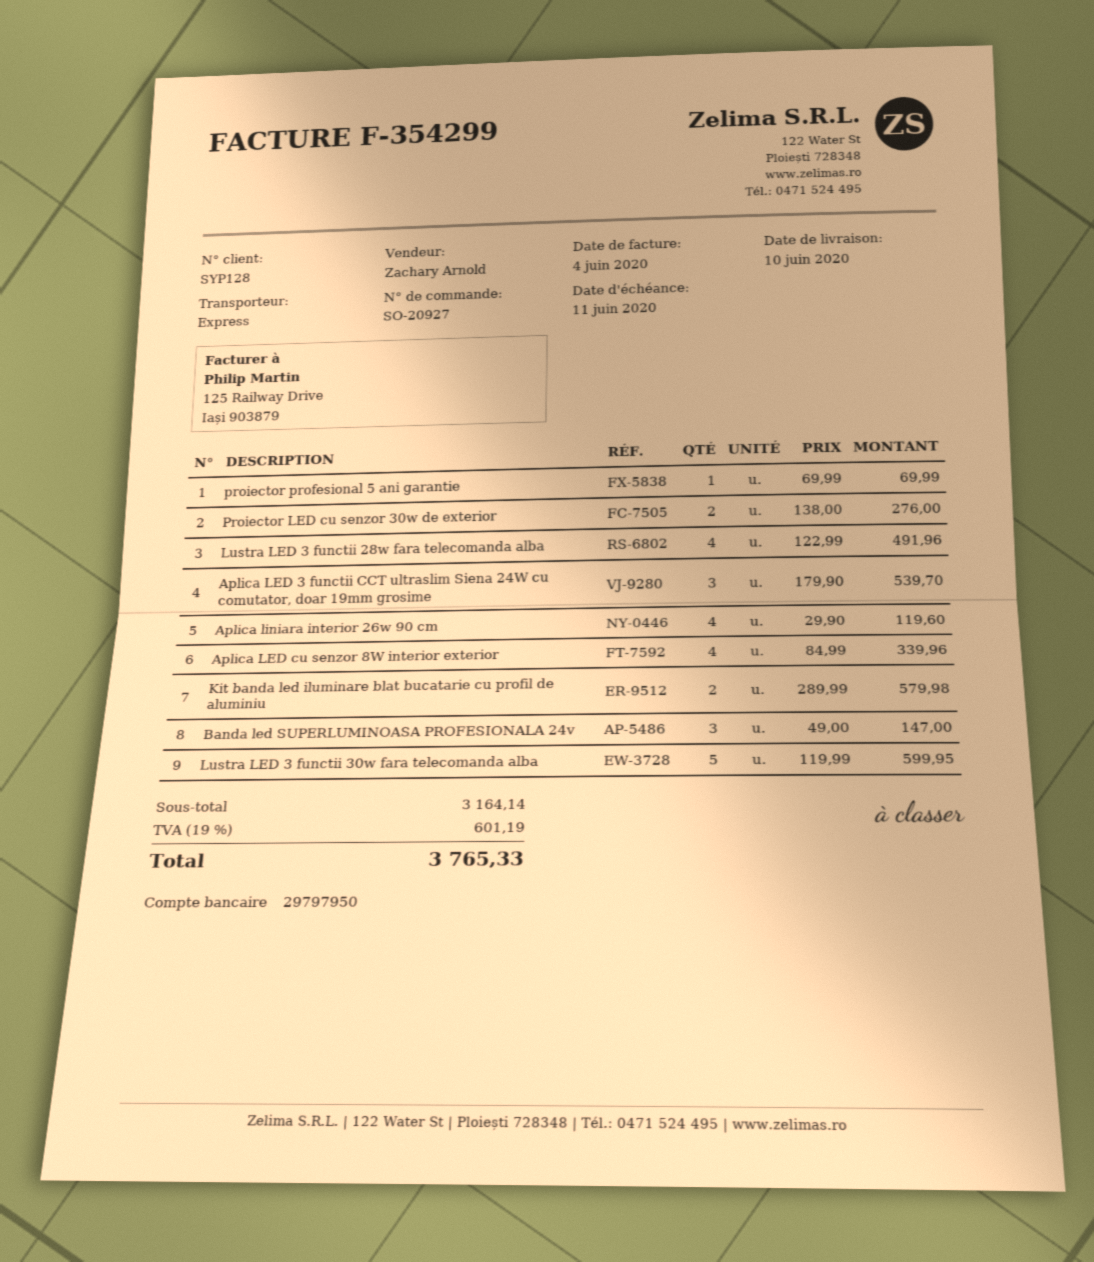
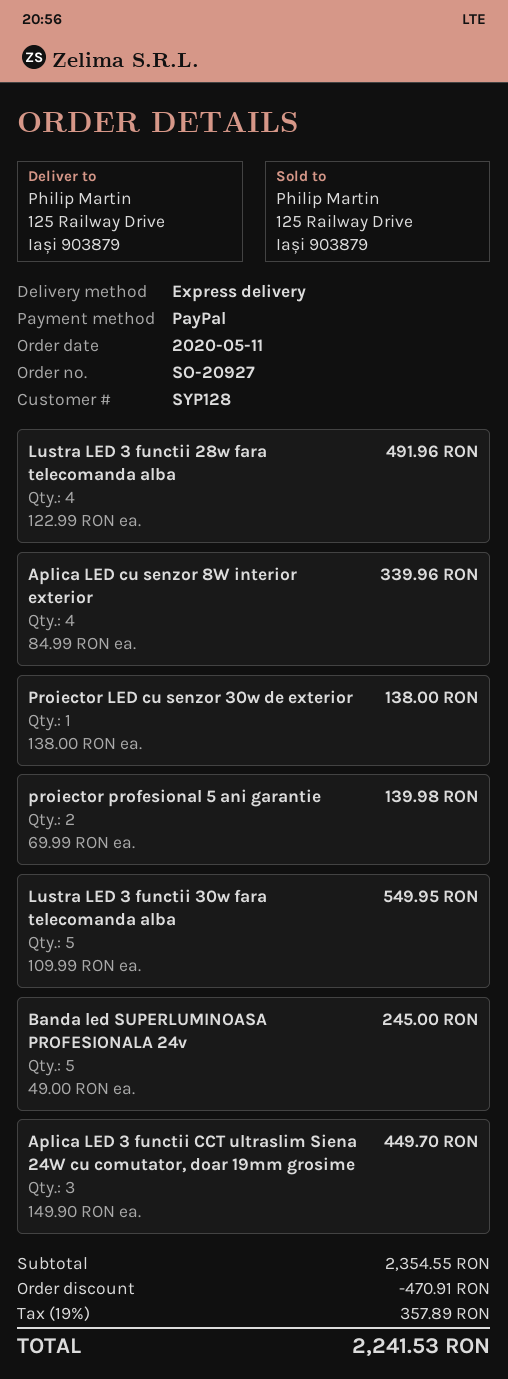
proiector profesional 5 ani garantie: 1 x 69.99 = 69.99 -> 2 x 69.99 = 139.98
Proiector LED cu senzor 30w de exterior: 2 x 138.00 = 276.00 -> 1 x 138.00 = 138.00
Aplica LED 3 functii CCT ultraslim Siena 24W cu comutator, doar 19mm grosime: 3 x 179.90 = 539.70 -> 3 x 149.90 = 449.70
Aplica liniara interior 26w 90 cm: 4 x 29.90 = 119.60 -> none
Kit banda led iluminare blat bucatarie cu profil de aluminiu: 2 x 289.99 = 579.98 -> none
Banda led SUPERLUMINOASA PROFESIONALA 24v: 3 x 49.00 = 147.00 -> 5 x 49.00 = 245.00
Lustra LED 3 functii 30w fara telecomanda alba: 5 x 119.99 = 599.95 -> 5 x 109.99 = 549.95
subtotal: 3164.14 -> 2354.55
discount: none -> 470.91
tax: 19% = 601.19 -> 19% = 357.89
total: 3765.33 -> 2241.53

